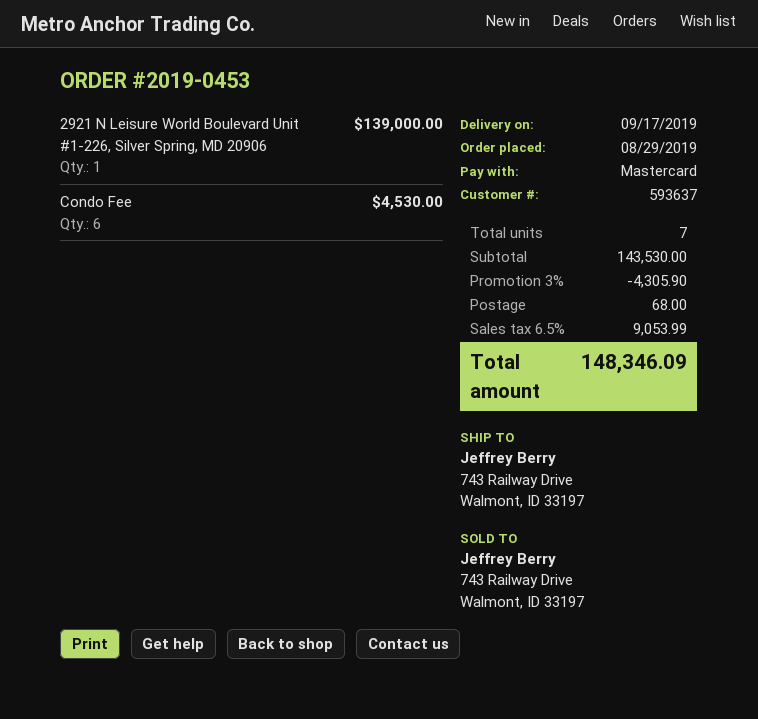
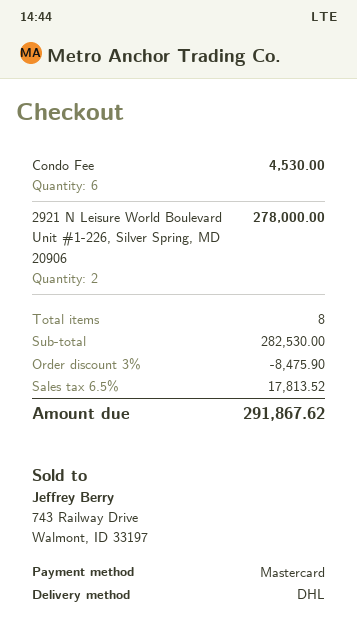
2921 N Leisure World Boulevard Unit #1-226, Silver Spring, MD 20906: 1 for 139000.00 -> 2 for 278000.00
total quantity: 7 -> 8
subtotal: 143530.00 -> 282530.00
discount: 3% = 4305.90 -> 3% = 8475.90
shipping: 68.00 -> none
tax: 6.5% = 9053.99 -> 6.5% = 17813.52
total: 148346.09 -> 291867.62

